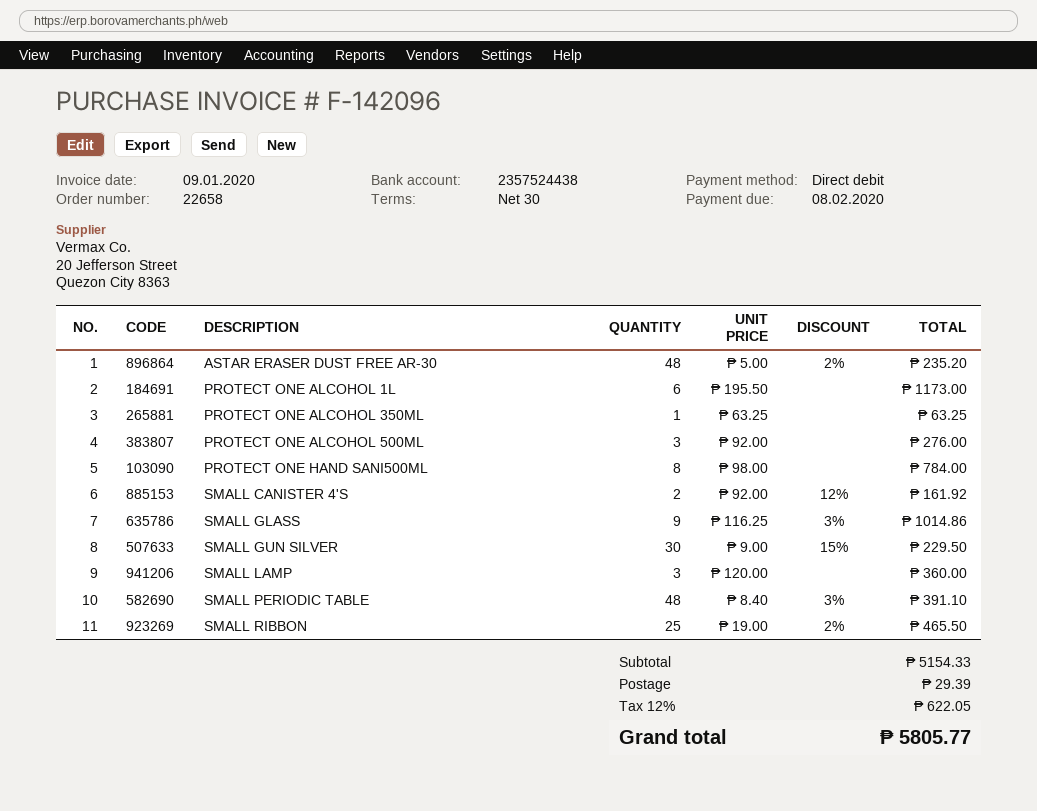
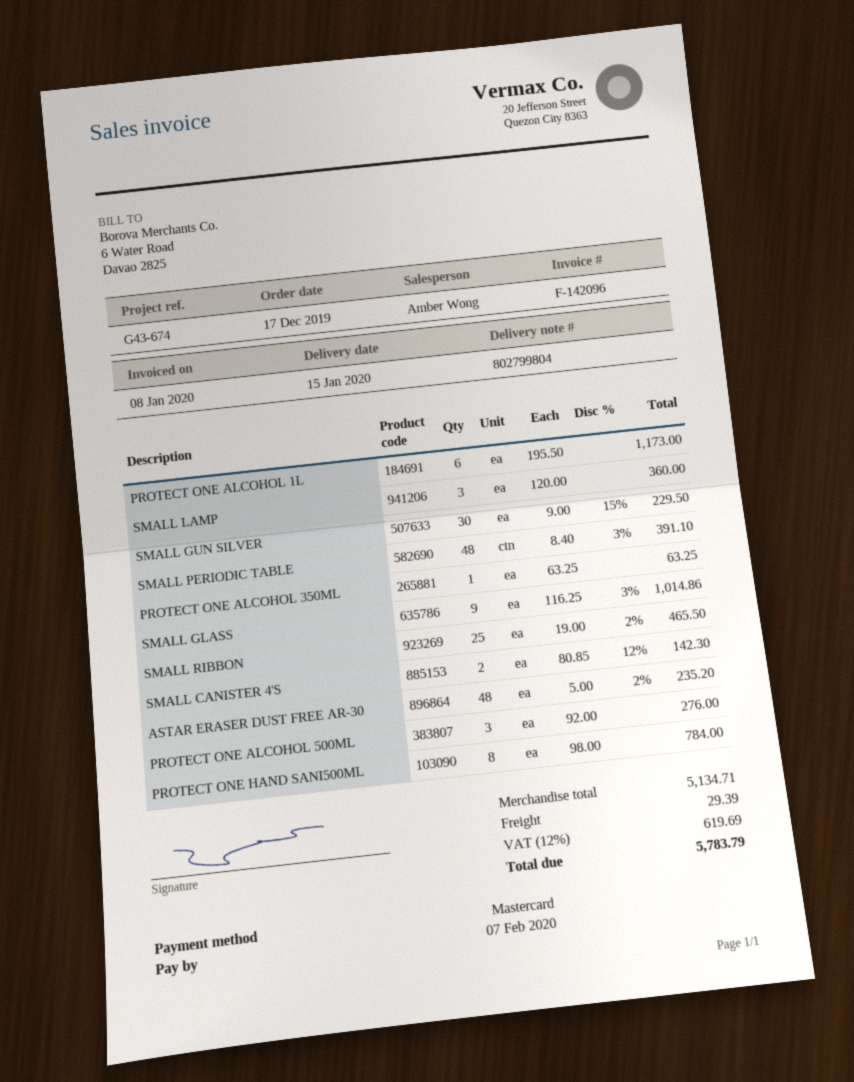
invoice date: 2020-01-09 -> 2020-01-08
due date: 2020-02-08 -> 2020-02-07
payment method: direct debit -> Mastercard
SMALL CANISTER 4'S: 2 x 92.00 - 12% = 161.92 -> 2 x 80.85 - 12% = 142.30
subtotal: 5154.33 -> 5134.71
tax: 12% = 622.05 -> 12% = 619.69
total: 5805.77 -> 5783.79

